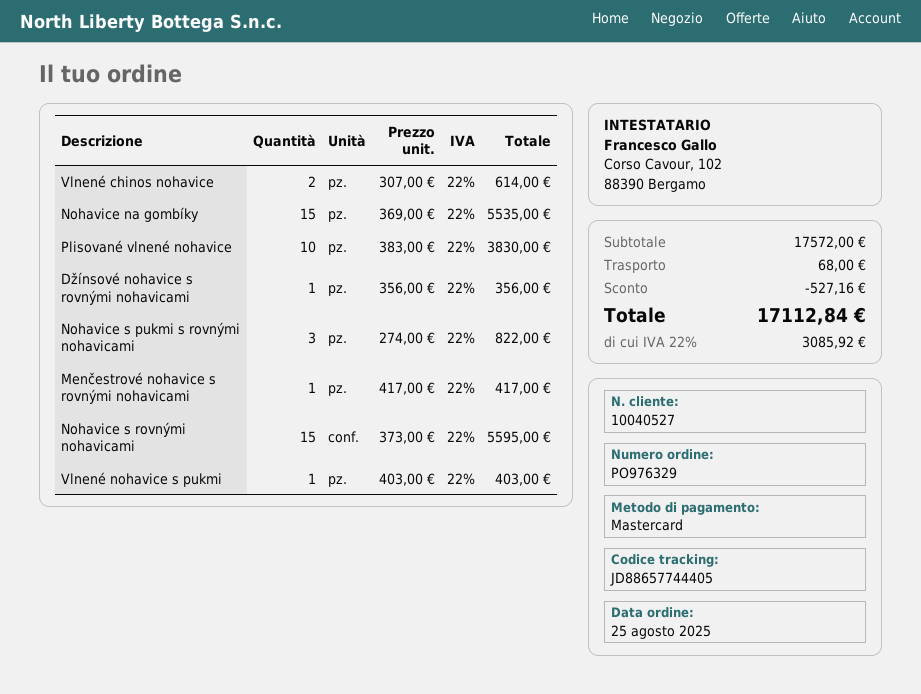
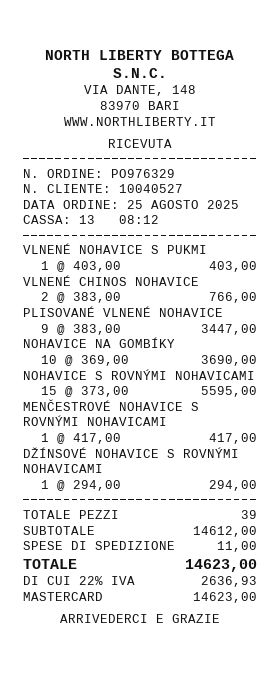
Vlnené chinos nohavice: 2 x 307.00 = 614.00 -> 2 x 383.00 = 766.00
Nohavice na gombíky: 15 x 369.00 = 5535.00 -> 10 x 369.00 = 3690.00
Plisované vlnené nohavice: 10 x 383.00 = 3830.00 -> 9 x 383.00 = 3447.00
Džínsové nohavice s rovnými nohavicami: 1 x 356.00 = 356.00 -> 1 x 294.00 = 294.00
Nohavice s pukmi s rovnými nohavicami: 3 x 274.00 = 822.00 -> none
subtotal: 17572.00 -> 14612.00
discount: 527.16 -> none
shipping: 68.00 -> 11.00
tax: 22% = 3085.92 -> 22% = 2636.93
total: 17112.84 -> 14623.00

